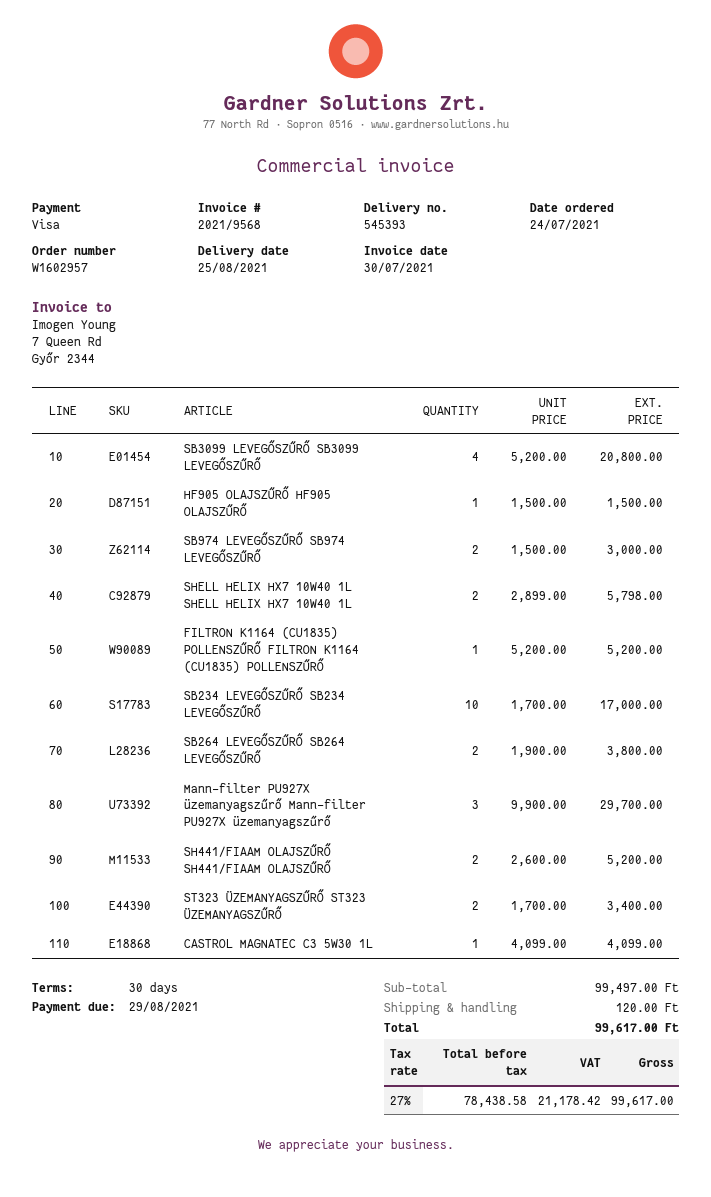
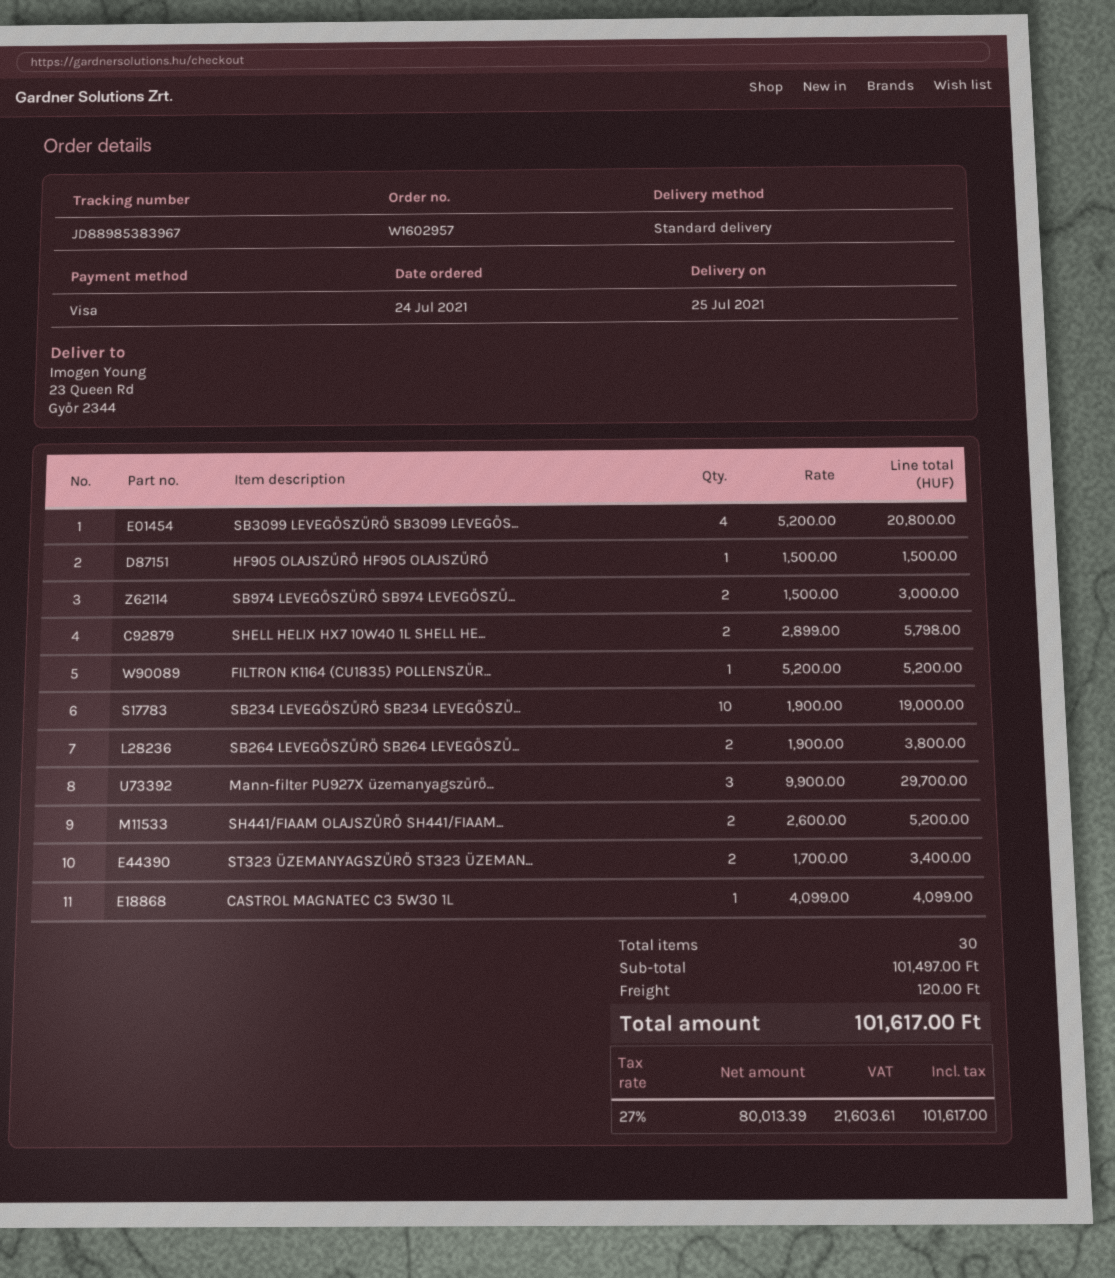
delivery date: 2021-08-25 -> 2021-07-25
SB234 LEVEGŐSZŰRŐ SB234 LEVEGŐSZŰRŐ: 10 x 1700.00 = 17000.00 -> 10 x 1900.00 = 19000.00
subtotal: 99497.00 -> 101497.00
net: 78438.58 -> 80013.39
tax: 27% = 21178.42 -> 27% = 21603.61
total: 99617.00 -> 101617.00

